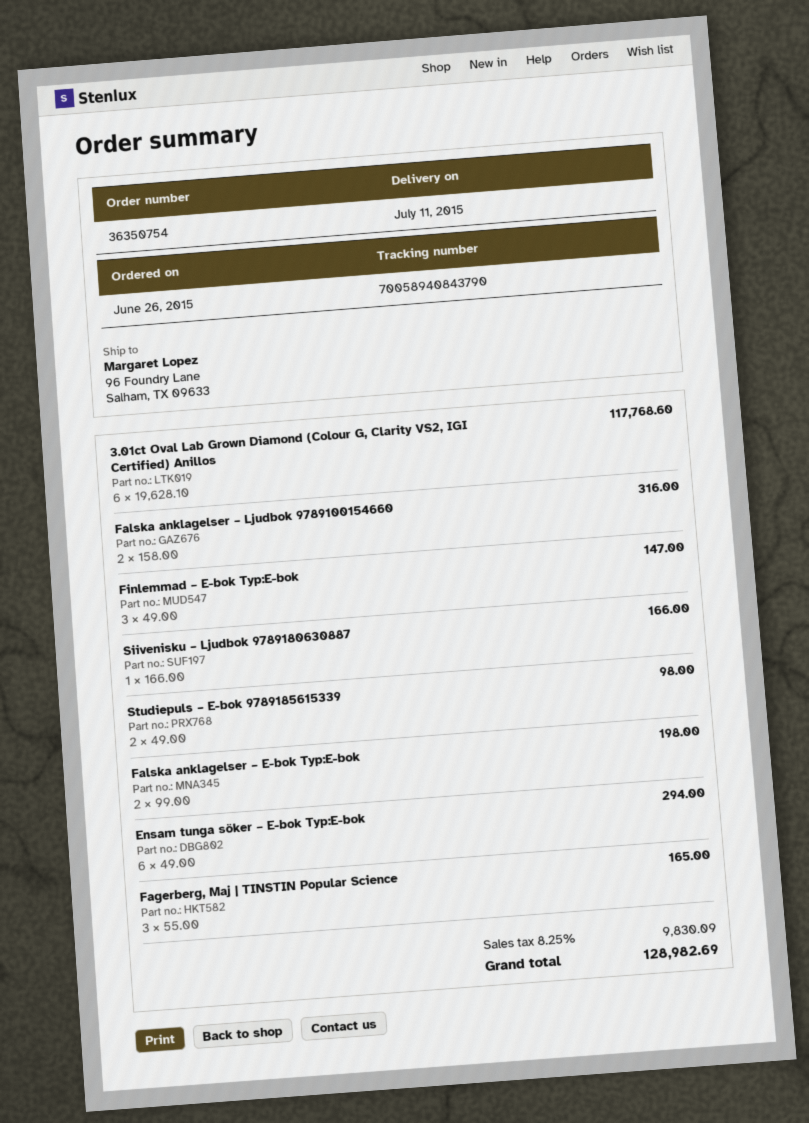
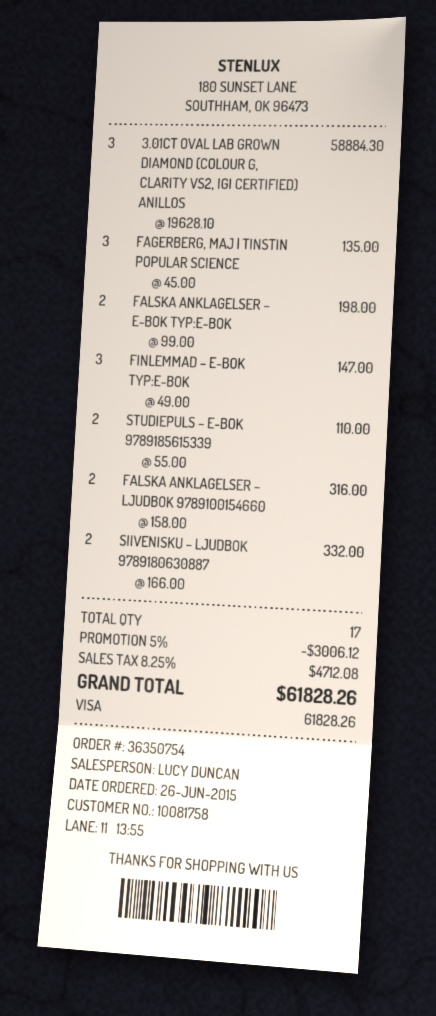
3.01ct Oval Lab Grown Diamond (Colour G, Clarity VS2, IGI Certified) Anillos: 6 x 19628.10 = 117768.60 -> 3 x 19628.10 = 58884.30
Siivenisku – Ljudbok 9789180630887: 1 x 166.00 = 166.00 -> 2 x 166.00 = 332.00
Studiepuls – E-bok 9789185615339: 2 x 49.00 = 98.00 -> 2 x 55.00 = 110.00
Ensam tunga söker – E-bok Typ:E-bok: 6 x 49.00 = 294.00 -> none
Fagerberg, Maj | TINSTIN Popular Science: 3 x 55.00 = 165.00 -> 3 x 45.00 = 135.00
discount: none -> 5% = 3006.12
tax: 8.25% = 9830.09 -> 8.25% = 4712.08
total: 128982.69 -> 61828.26

